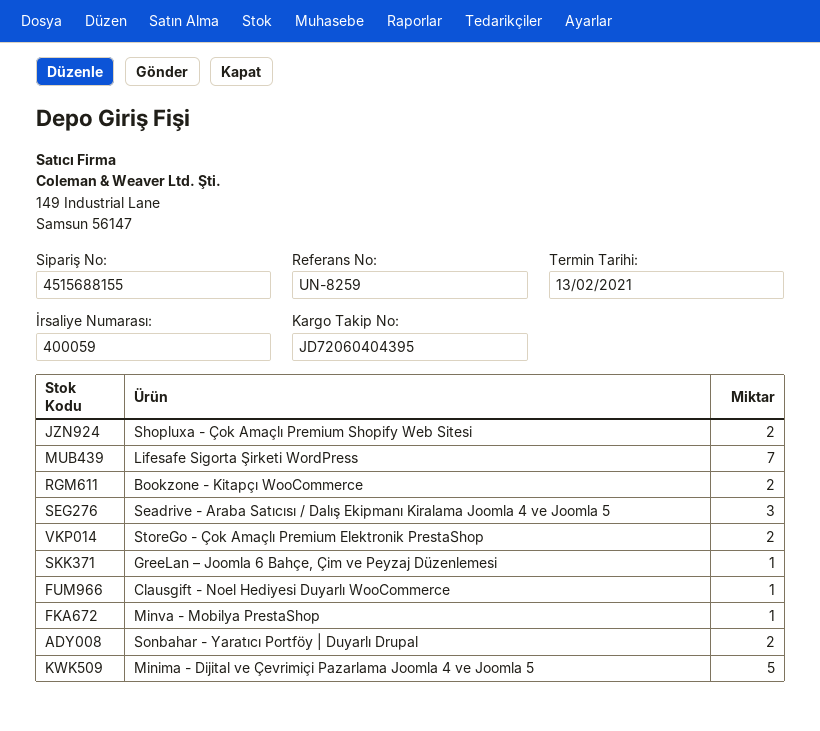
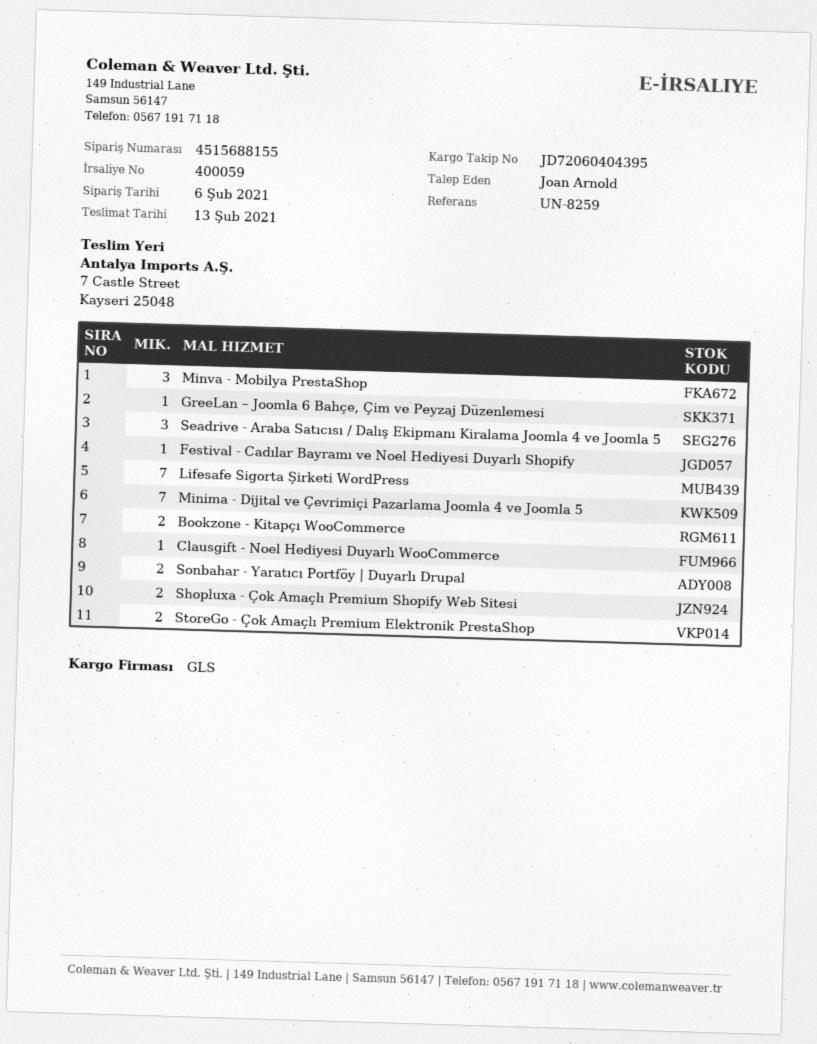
Minva - Mobilya PrestaShop: 1 -> 3
Minima - Dijital ve Çevrimiçi Pazarlama Joomla 4 ve Joomla 5: 5 -> 7
Festival - Cadılar Bayramı ve Noel Hediyesi Duyarlı Shopify: none -> 1

